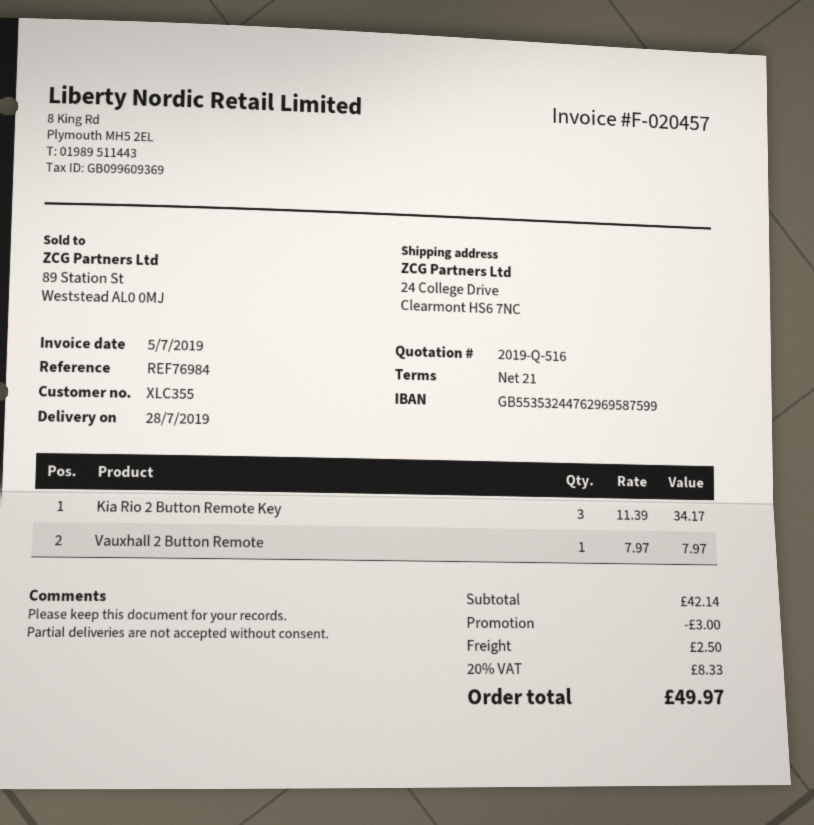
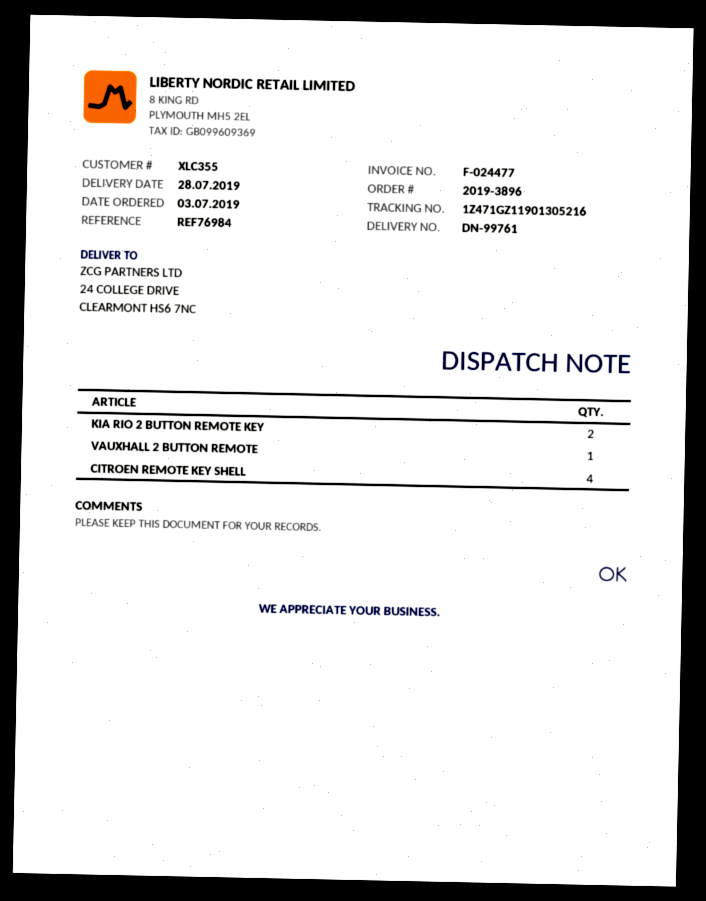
invoice number: F-020457 -> F-024477
Kia Rio 2 Button Remote Key: 3 -> 2
CITROEN REMOTE KEY SHELL: none -> 4

